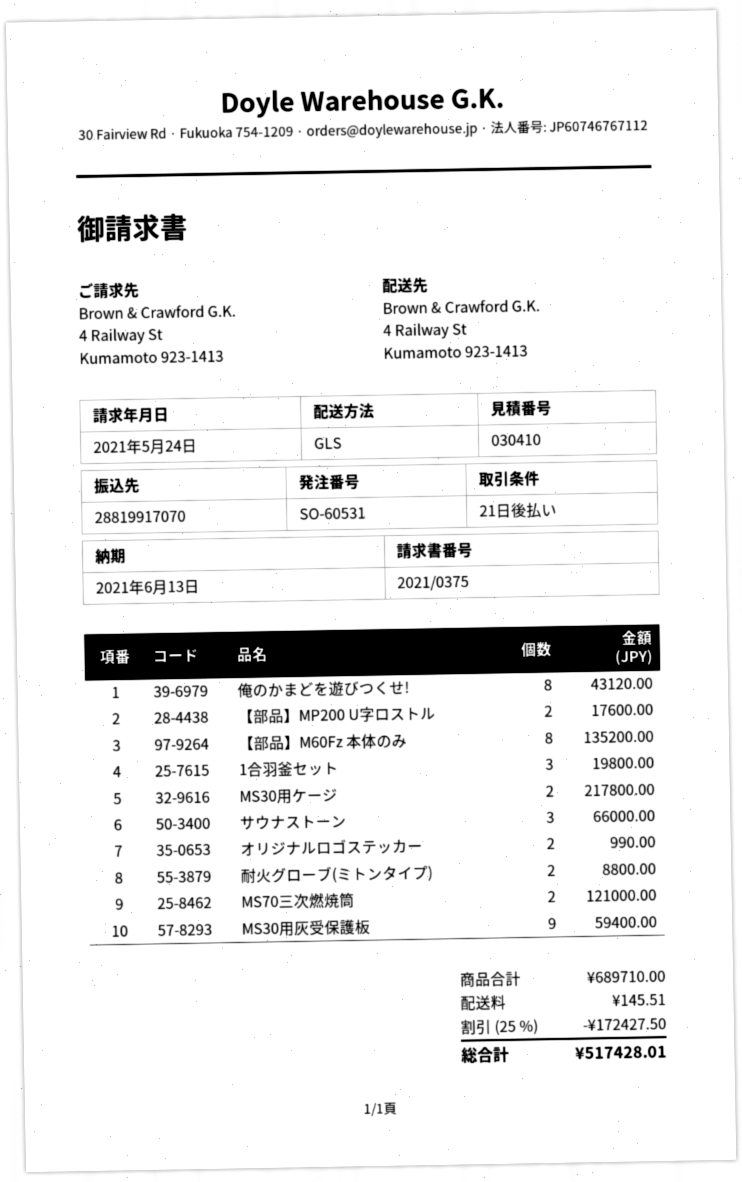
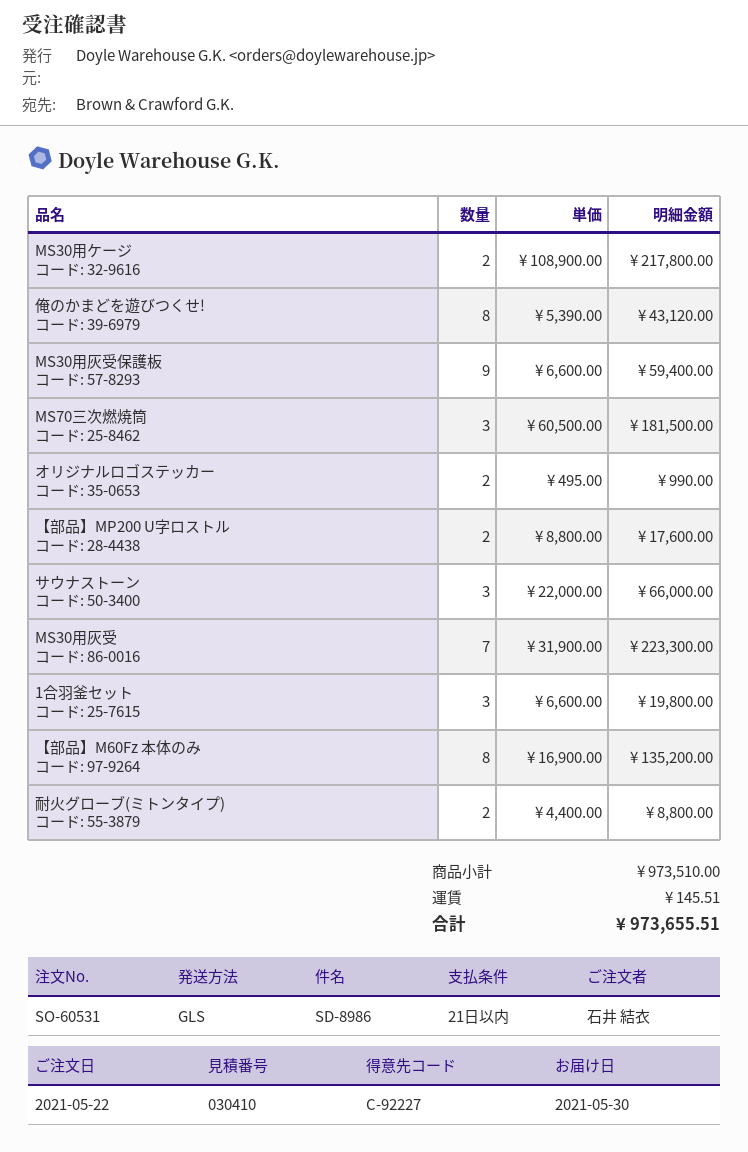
delivery date: 2021-06-13 -> 2021-05-30
MS70三次燃焼筒: 2 for 121000.00 -> 3 for 181500.00
MS30用灰受: none -> 7 for 223300.00
subtotal: 689710.00 -> 973510.00
discount: 25% = 172427.50 -> none
total: 517428.01 -> 973655.51

